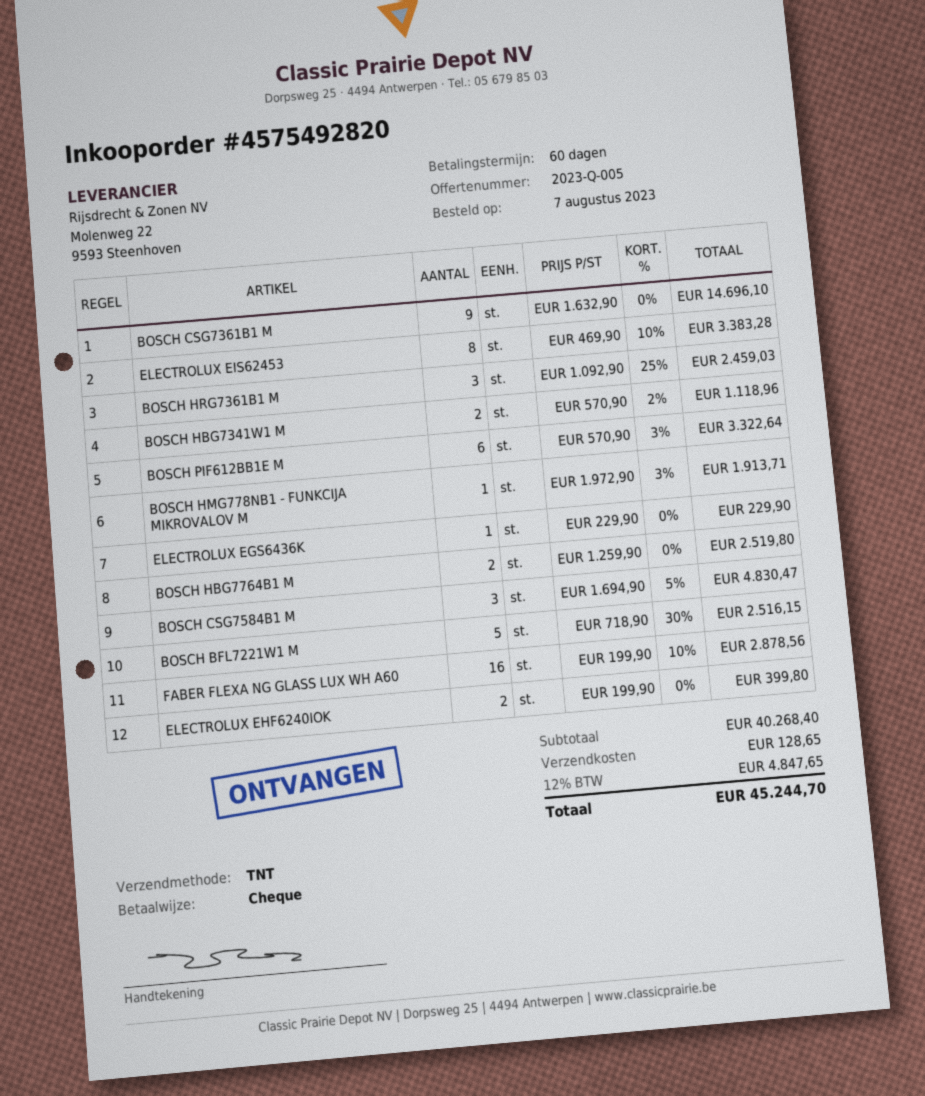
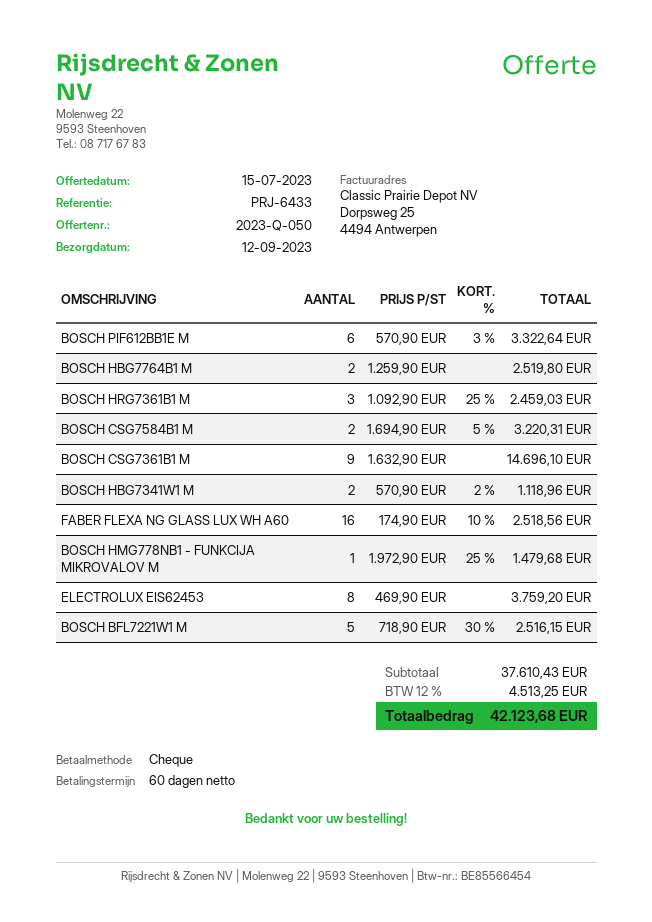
quote number: 2023-Q-005 -> 2023-Q-050
ELECTROLUX EIS62453: 8 x 469.90 - 10% = 3383.28 -> 8 x 469.90 = 3759.20
BOSCH HMG778NB1 - FUNKCIJA MIKROVALOV M: 1 x 1972.90 - 3% = 1913.71 -> 1 x 1972.90 - 25% = 1479.68
ELECTROLUX EGS6436K: 1 x 229.90 = 229.90 -> none
BOSCH CSG7584B1 M: 3 x 1694.90 - 5% = 4830.47 -> 2 x 1694.90 - 5% = 3220.31
FABER FLEXA NG GLASS LUX WH A60: 16 x 199.90 - 10% = 2878.56 -> 16 x 174.90 - 10% = 2518.56
ELECTROLUX EHF6240IOK: 2 x 199.90 = 399.80 -> none
subtotal: 40268.40 -> 37610.43
shipping: 128.65 -> none
tax: 12% = 4847.65 -> 12% = 4513.25
total: 45244.70 -> 42123.68

